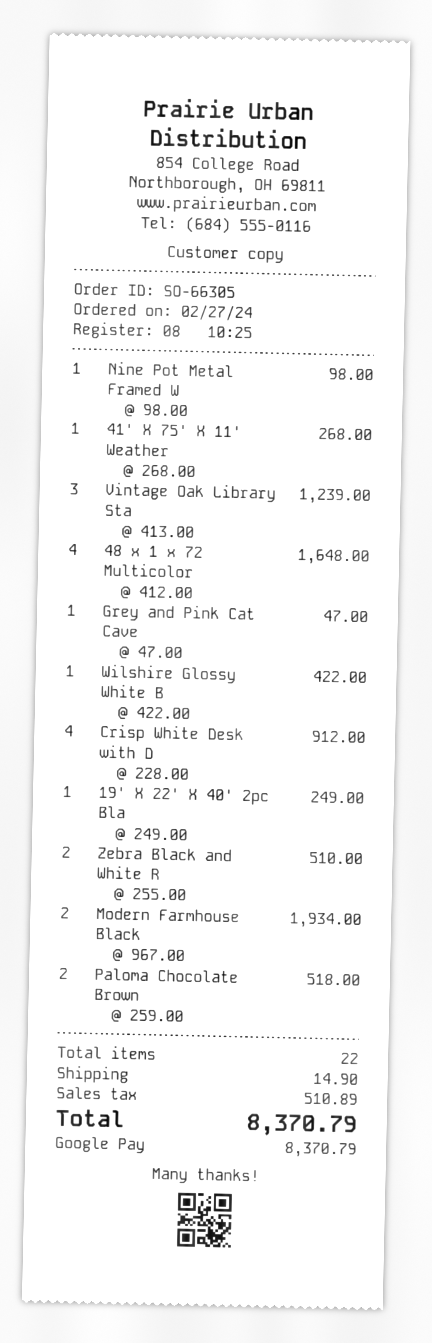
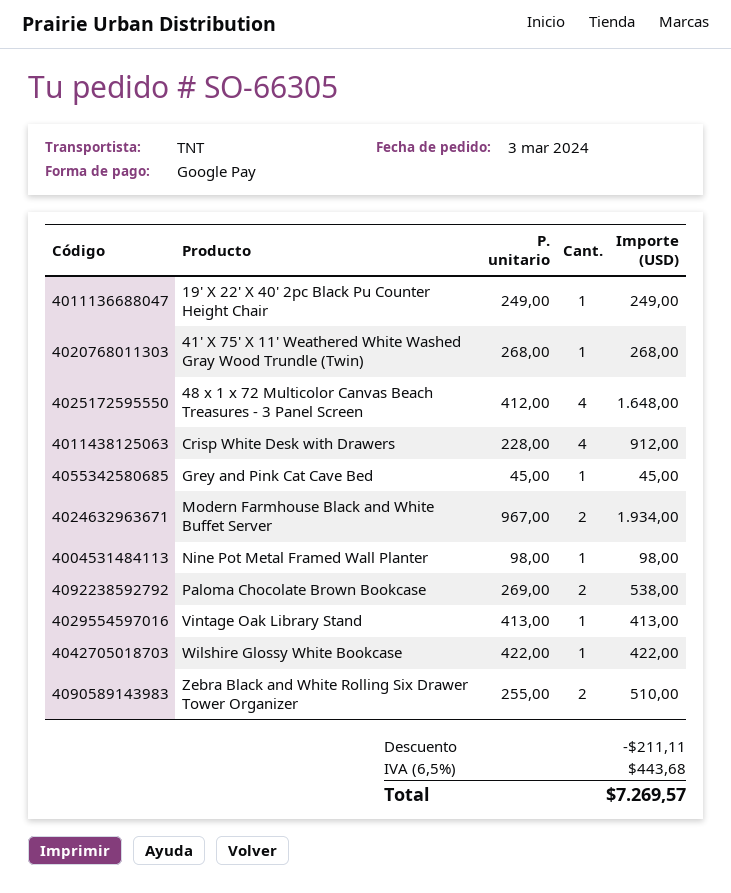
order date: 2024-02-27 -> 2024-03-03
Vintage Oak Library Sta: 3 x 413.00 = 1239.00 -> 1 x 413.00 = 413.00
Grey and Pink Cat Cave: 1 x 47.00 = 47.00 -> 1 x 45.00 = 45.00
Paloma Chocolate Brown: 2 x 259.00 = 518.00 -> 2 x 269.00 = 538.00
discount: none -> 211.11
shipping: 14.90 -> none
tax: 510.89 -> 443.68
total: 8370.79 -> 7269.57

